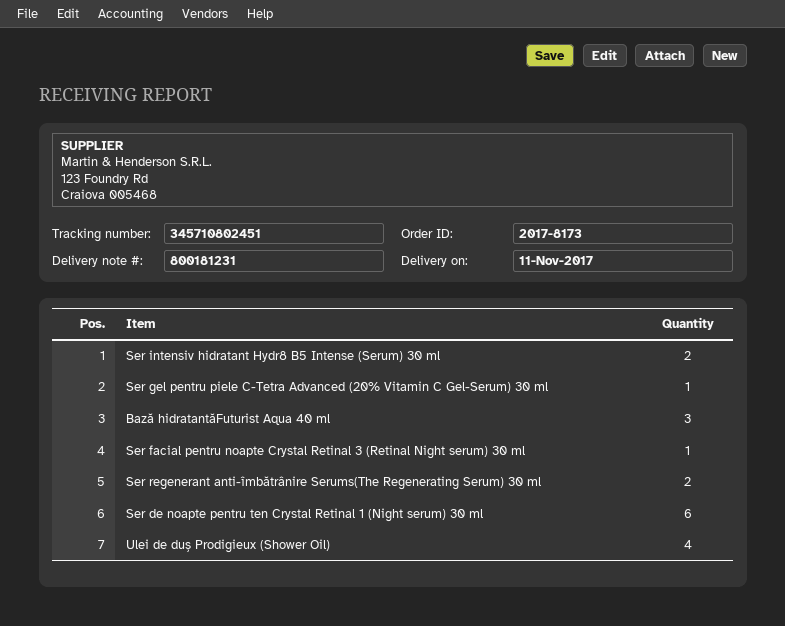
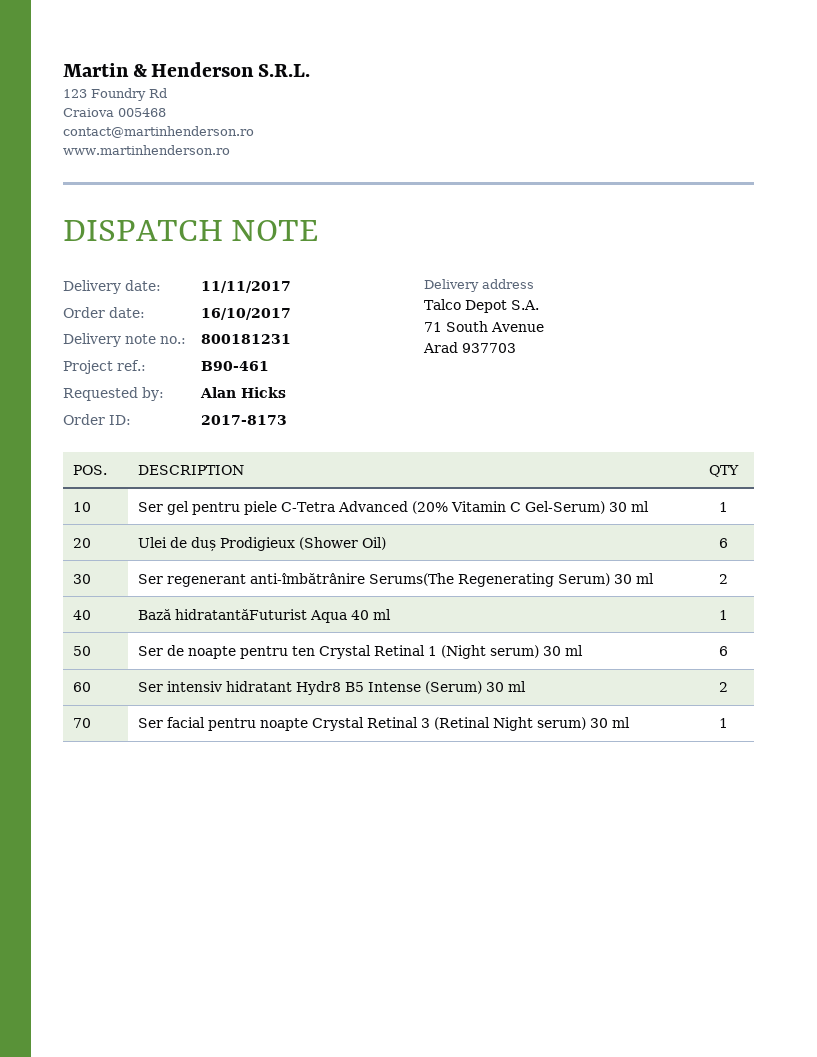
Bază hidratantăFuturist Aqua 40 ml: 3 -> 1
Ulei de duș Prodigieux (Shower Oil): 4 -> 6

